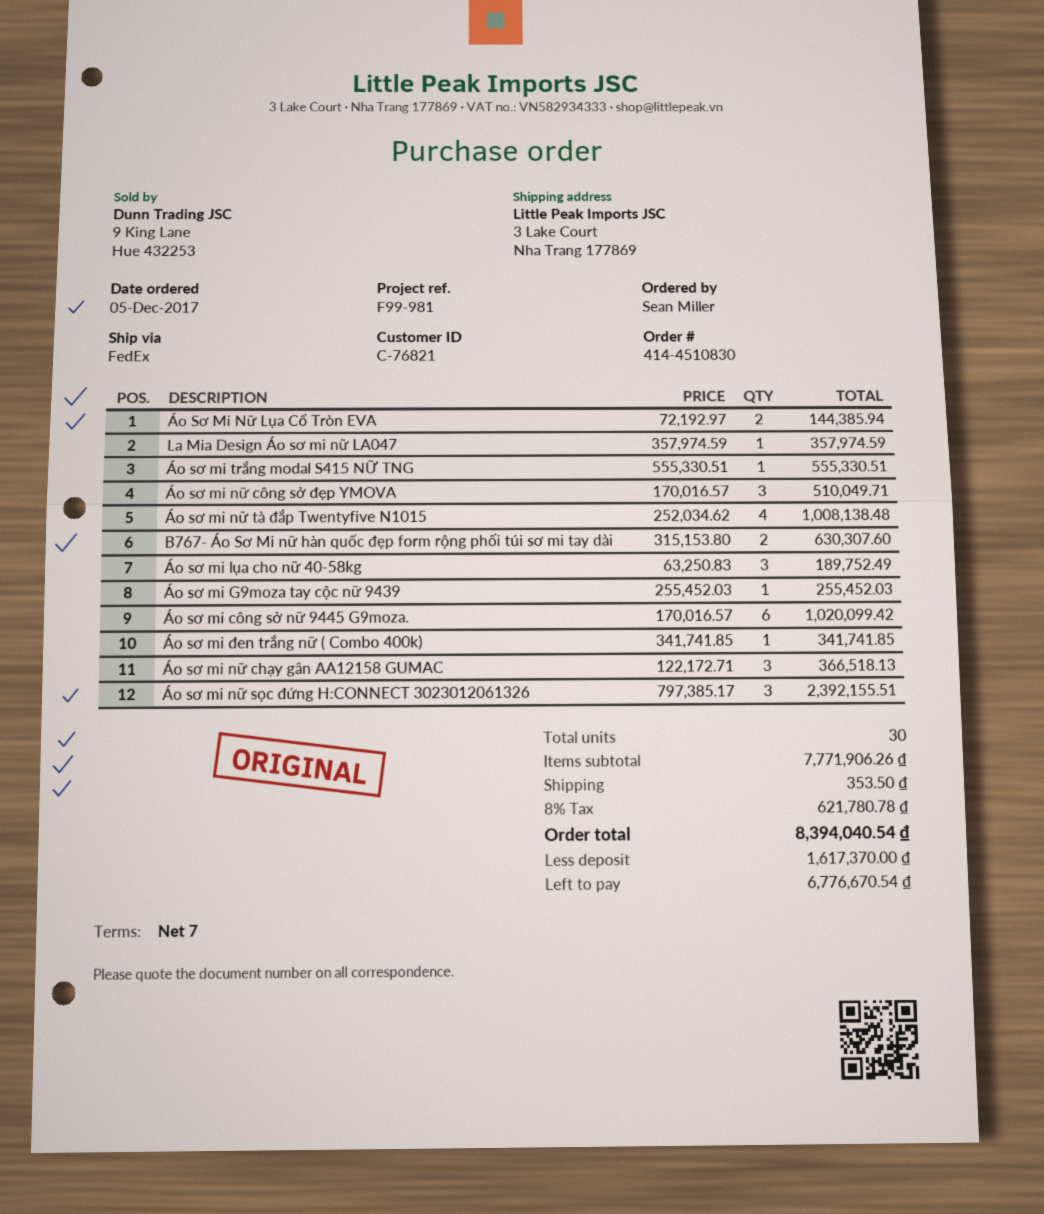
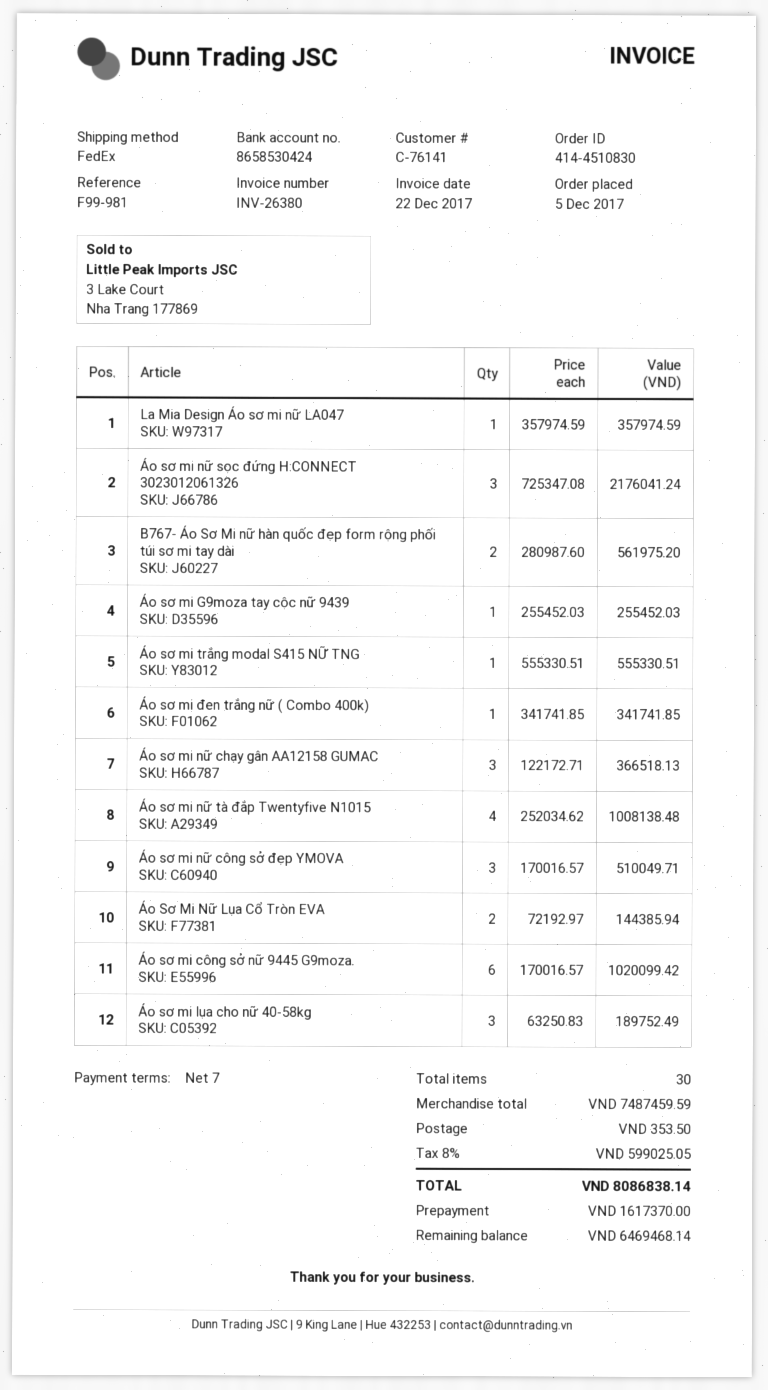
customer number: C-76821 -> C-76141
B767- Áo Sơ Mi nữ hàn quốc đẹp form rộng phối túi sơ mi tay dài: 2 x 315153.80 = 630307.60 -> 2 x 280987.60 = 561975.20
Áo sơ mi nữ sọc đứng H:CONNECT 3023012061326: 3 x 797385.17 = 2392155.51 -> 3 x 725347.08 = 2176041.24
subtotal: 7771906.26 -> 7487459.59
tax: 8% = 621780.78 -> 8% = 599025.05
total: 8394040.54 -> 8086838.14
balance: 6776670.54 -> 6469468.14

